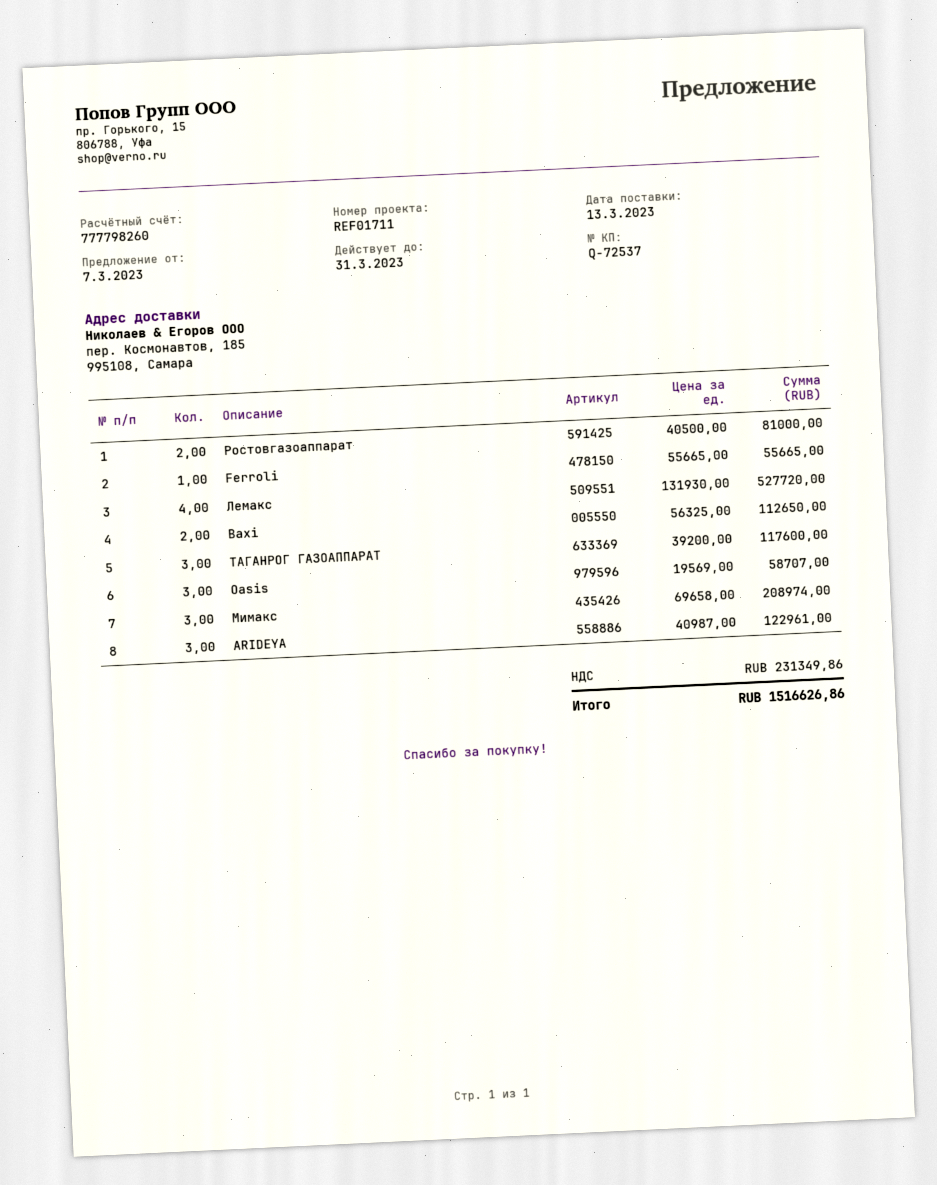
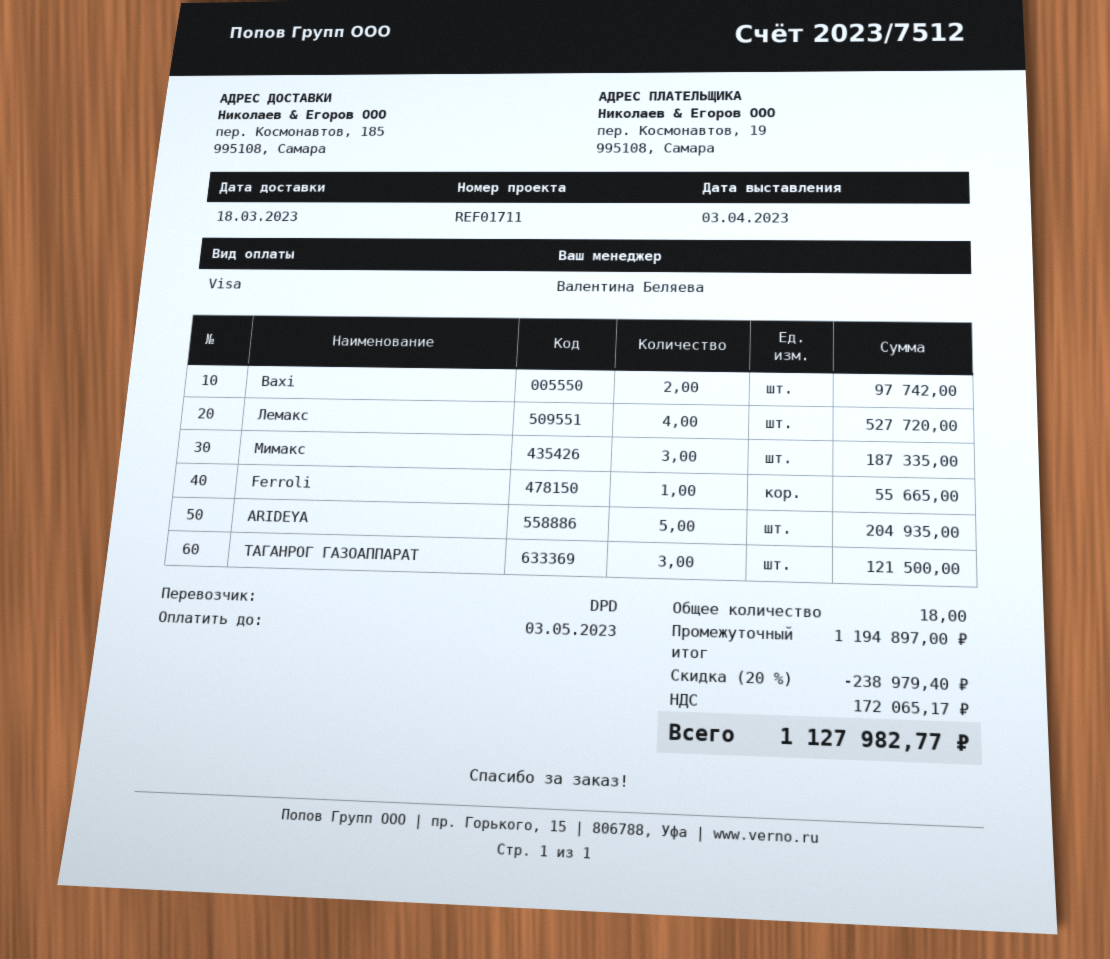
delivery date: 2023-03-13 -> 2023-03-18
Ростовгазоаппарат: 2 for 81000.00 -> none
Baxi: 2 for 112650.00 -> 2 for 97742.00
ТАГАНРОГ ГАЗОАППАРАТ: 3 for 117600.00 -> 3 for 121500.00
Oasis: 3 for 58707.00 -> none
Мимакс: 3 for 208974.00 -> 3 for 187335.00
ARIDEYA: 3 for 122961.00 -> 5 for 204935.00
discount: none -> 20% = 238979.40
tax: 231349.86 -> 172065.17
total: 1516626.86 -> 1127982.77

